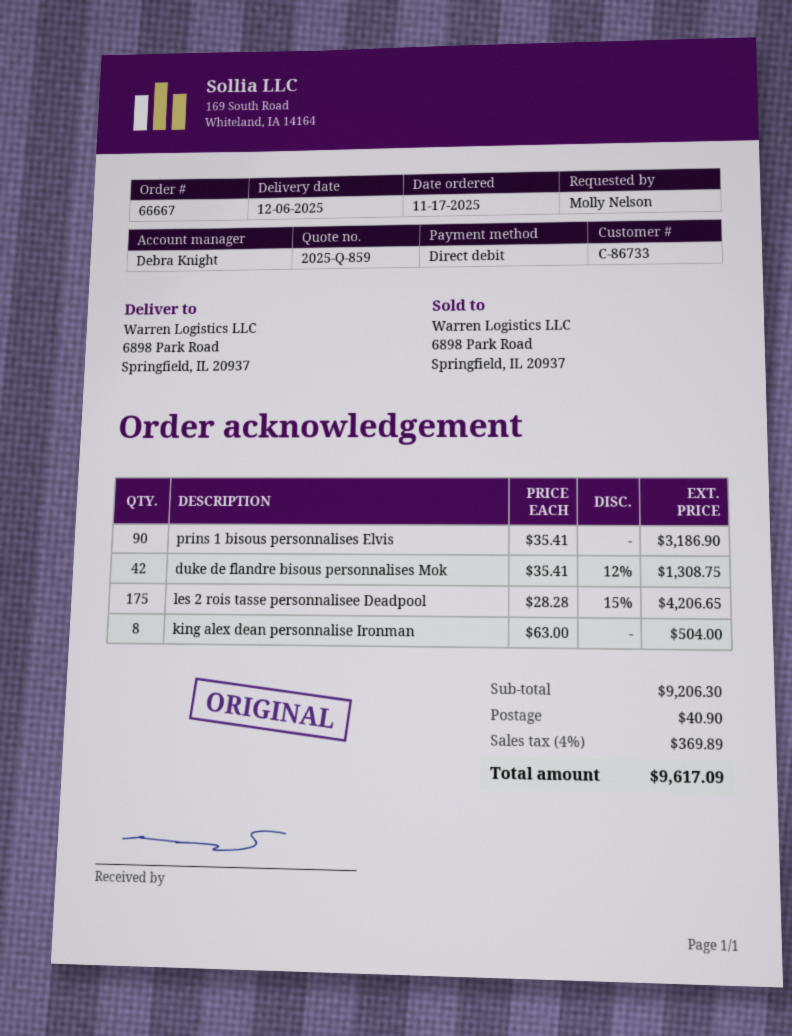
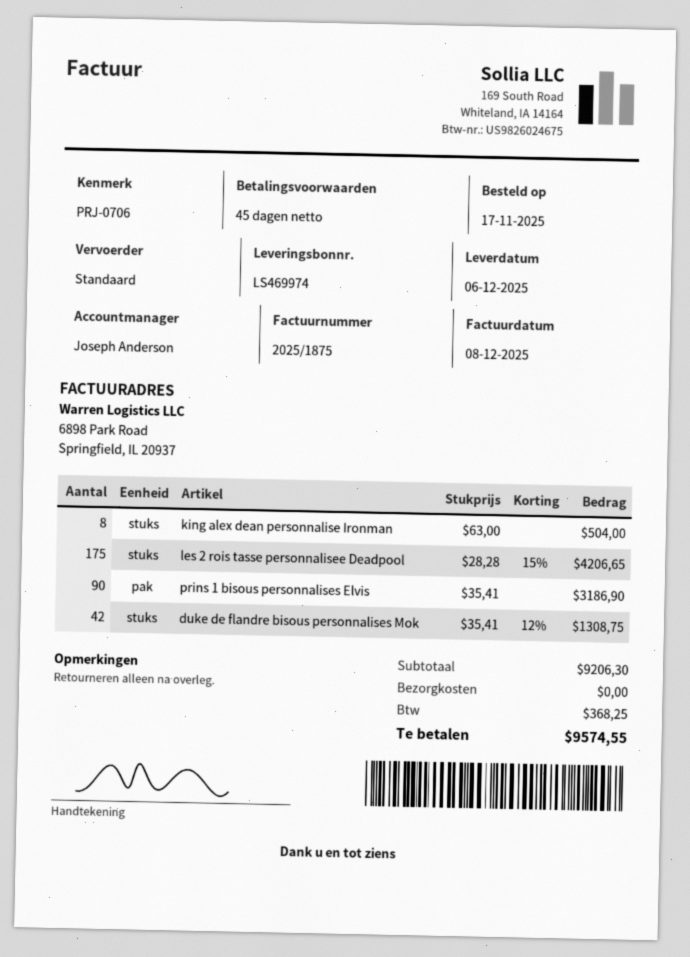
sales rep: Debra Knight -> Joseph Anderson
shipping: 40.90 -> 0.00
tax: 369.89 -> 368.25
total: 9617.09 -> 9574.55

